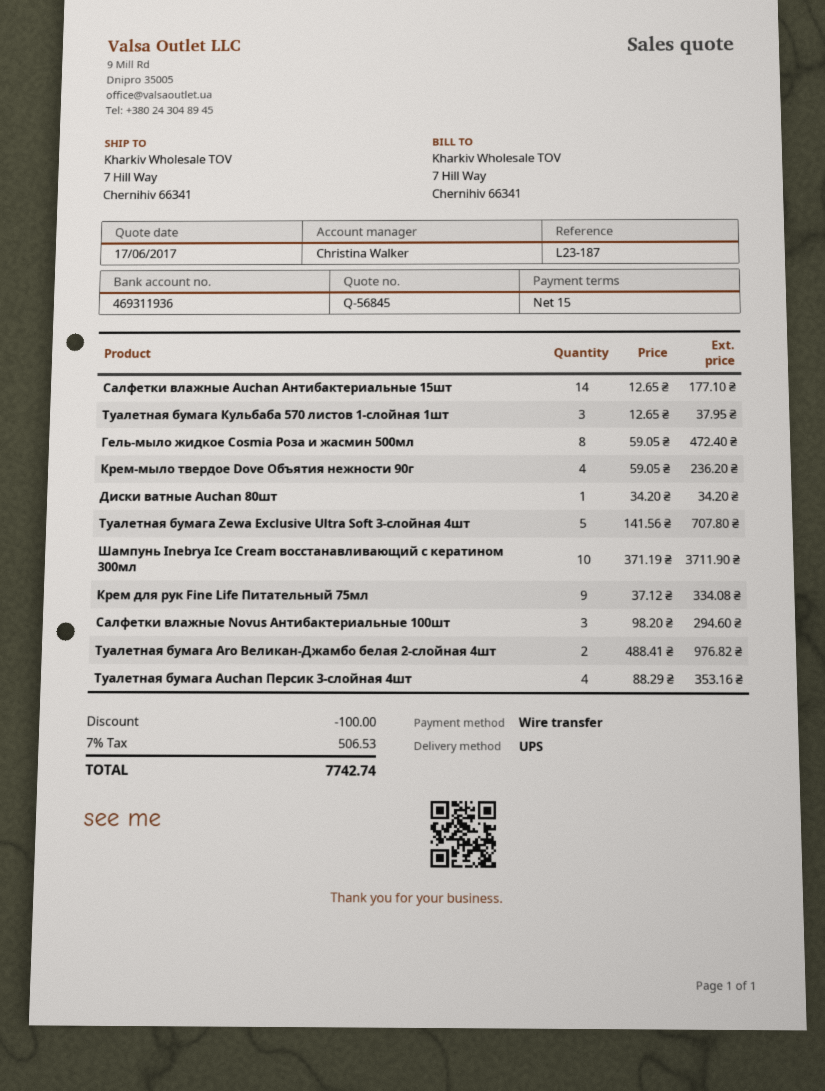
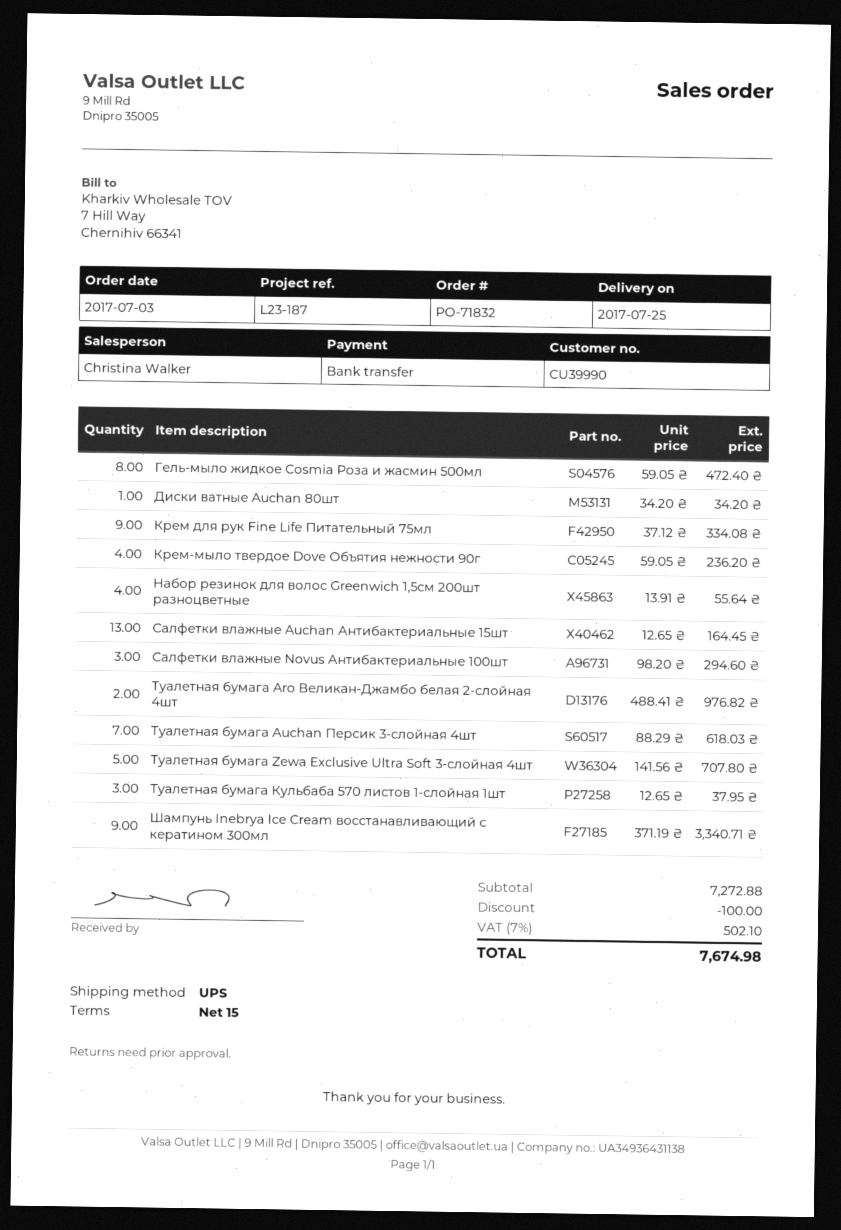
Салфетки влажные Auchan Антибактериальные 15шт: 14 x 12.65 = 177.10 -> 13 x 12.65 = 164.45
Шампунь Inebrya Ice Cream восстанавливающий с кератином 300мл: 10 x 371.19 = 3711.90 -> 9 x 371.19 = 3340.71
Туалетная бумага Auchan Персик 3-слойная 4шт: 4 x 88.29 = 353.16 -> 7 x 88.29 = 618.03
Набор резинок для волос Greenwich 1,5см 200шт разноцветные: none -> 4 x 13.91 = 55.64
tax: 7% = 506.53 -> 7% = 502.10
total: 7742.74 -> 7674.98

